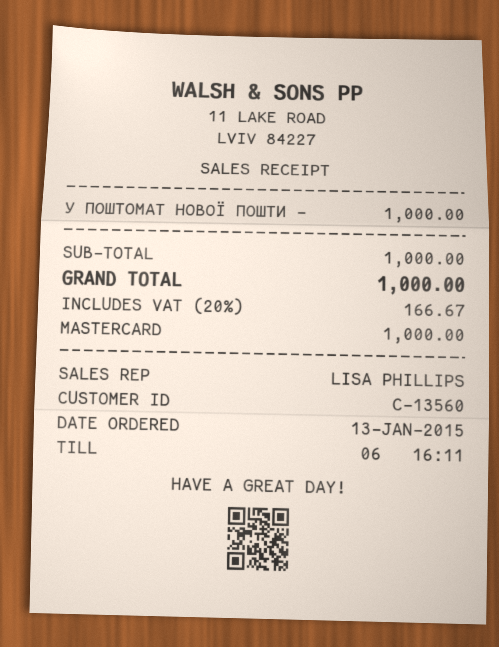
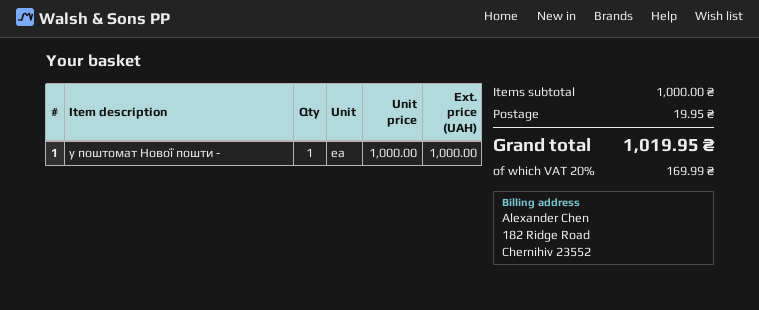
shipping: none -> 19.95
tax: 20% = 166.67 -> 20% = 169.99
total: 1000.00 -> 1019.95

